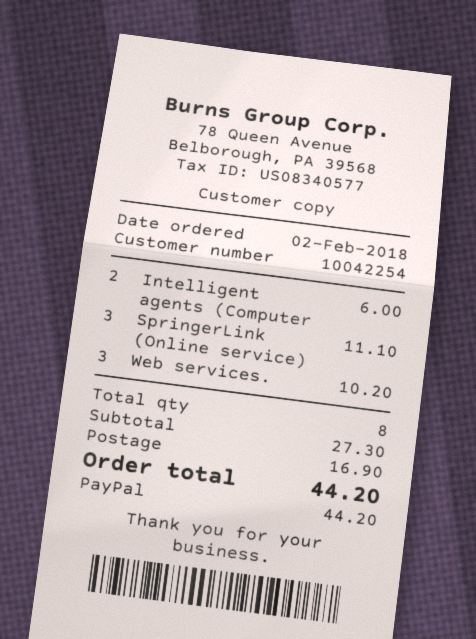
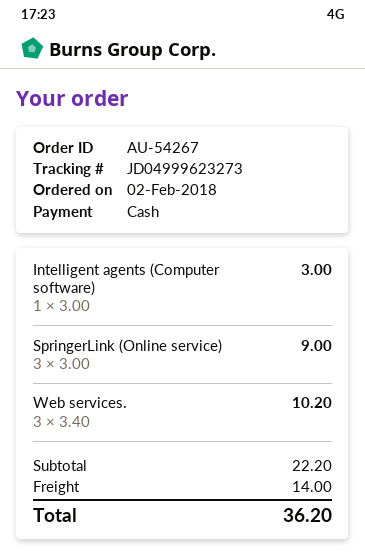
payment method: PayPal -> cash
Intelligent agents (Computer: 2 for 6.00 -> 1 for 3.00
SpringerLink (Online service): 3 for 11.10 -> 3 for 9.00
subtotal: 27.30 -> 22.20
shipping: 16.90 -> 14.00
total: 44.20 -> 36.20

